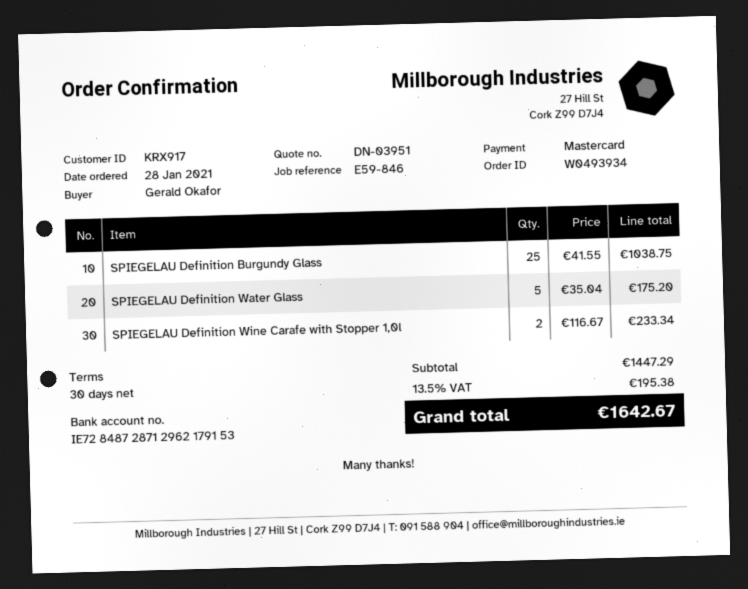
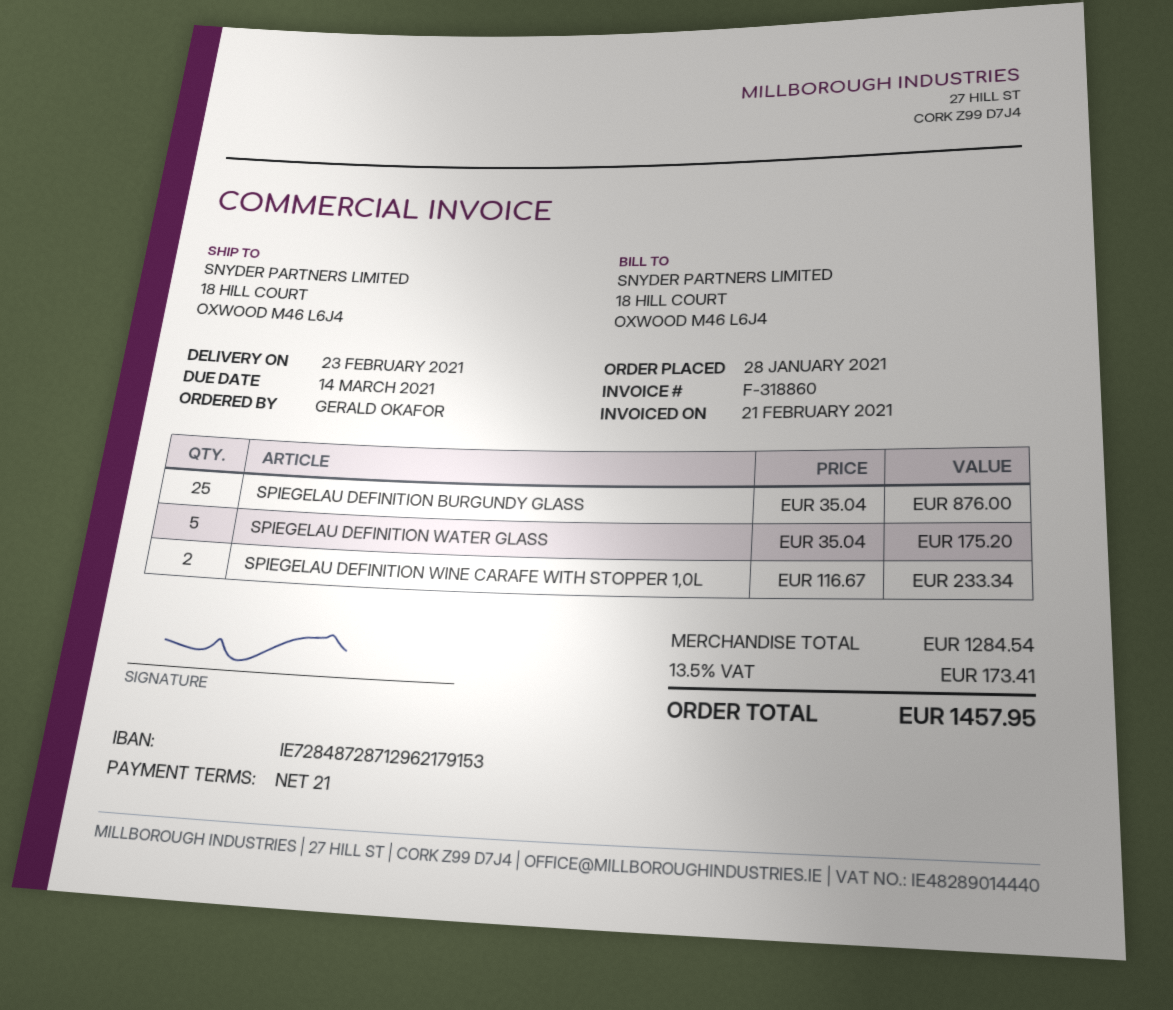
payment terms: 30 days -> 21 days
SPIEGELAU Definition Burgundy Glass: 25 x 41.55 = 1038.75 -> 25 x 35.04 = 876.00
subtotal: 1447.29 -> 1284.54
tax: 13.5% = 195.38 -> 13.5% = 173.41
total: 1642.67 -> 1457.95

